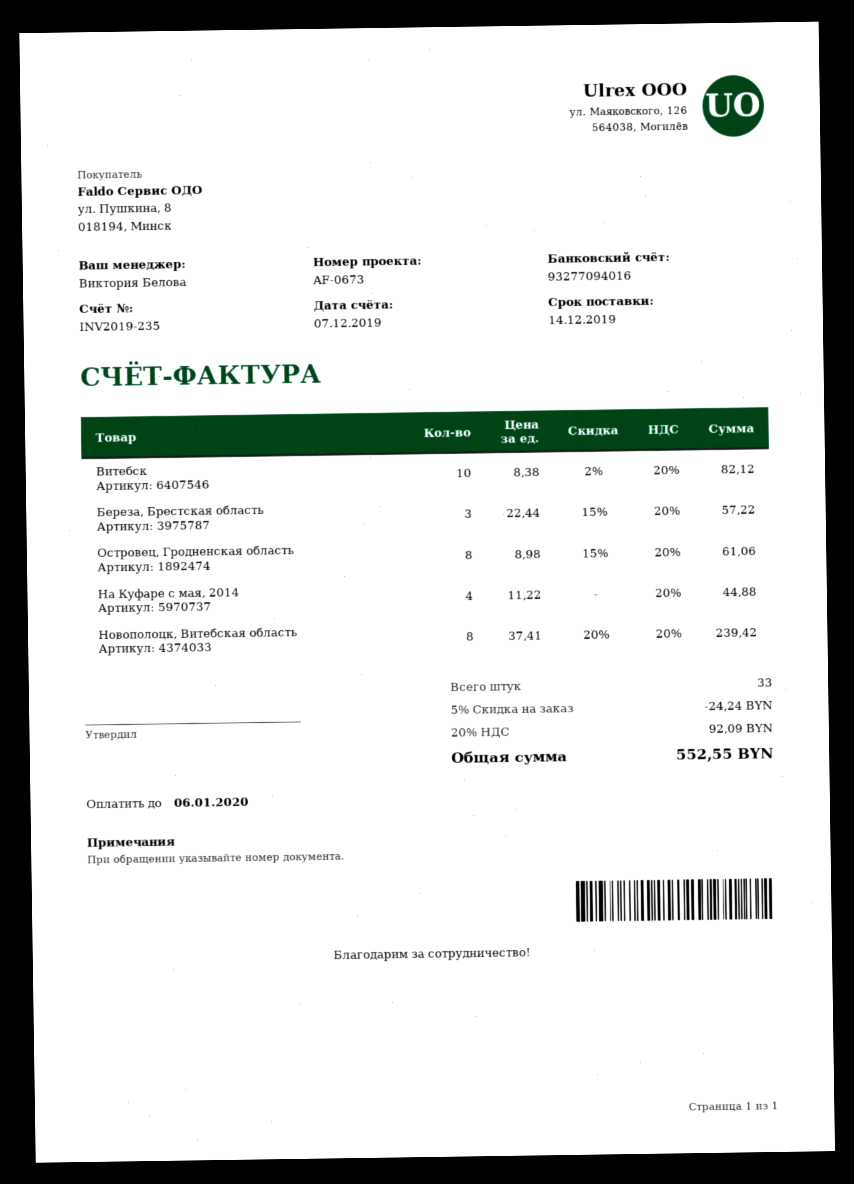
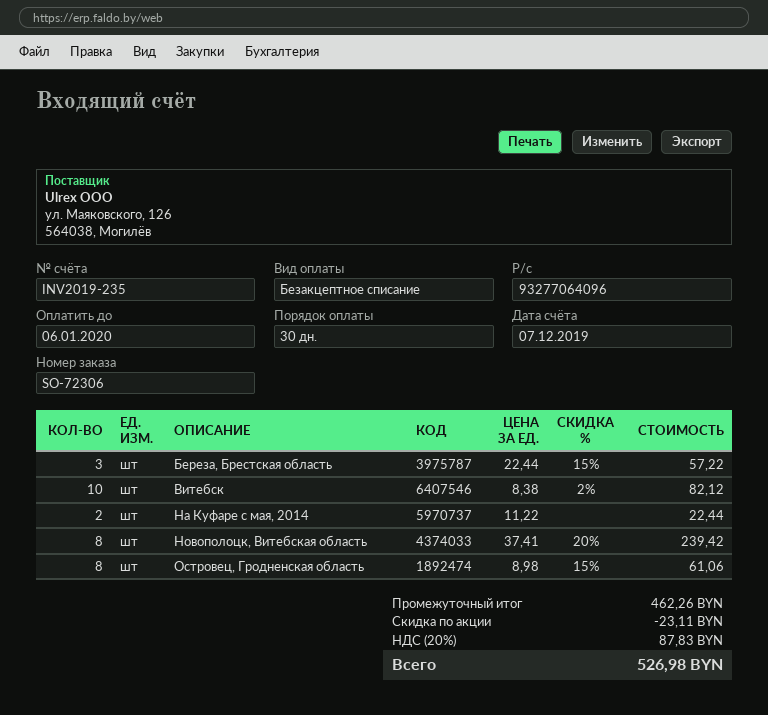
bank account: 93277094016 -> 93277064096
На Куфаре с мая, 2014: 4 x 11.22 = 44.88 -> 2 x 11.22 = 22.44
discount: 24.24 -> 23.11
tax: 20% = 92.09 -> 20% = 87.83
total: 552.55 -> 526.98

